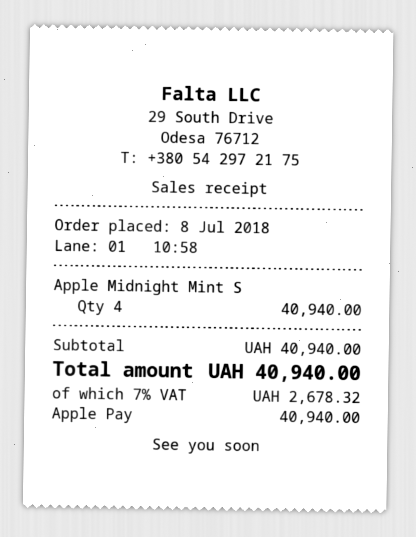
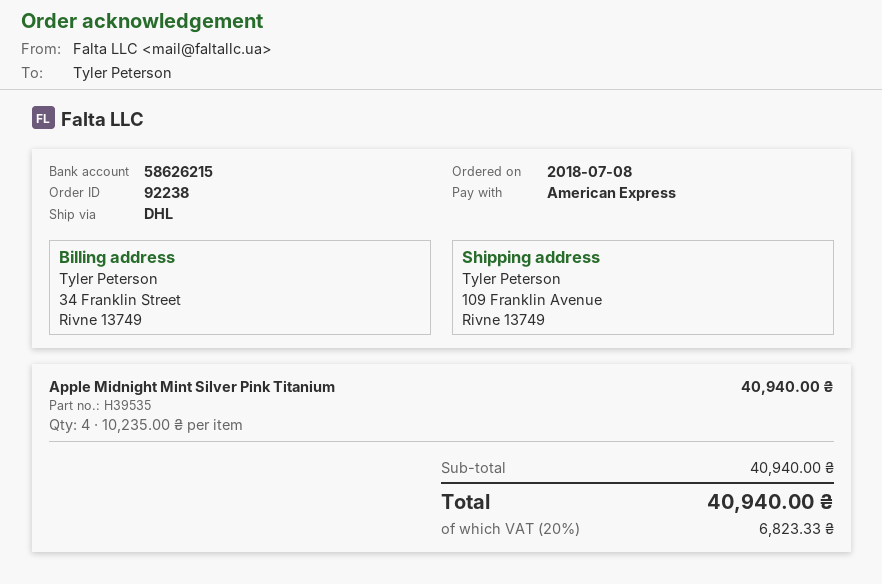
payment method: Apple Pay -> American Express
tax: 7% = 2678.32 -> 20% = 6823.33

